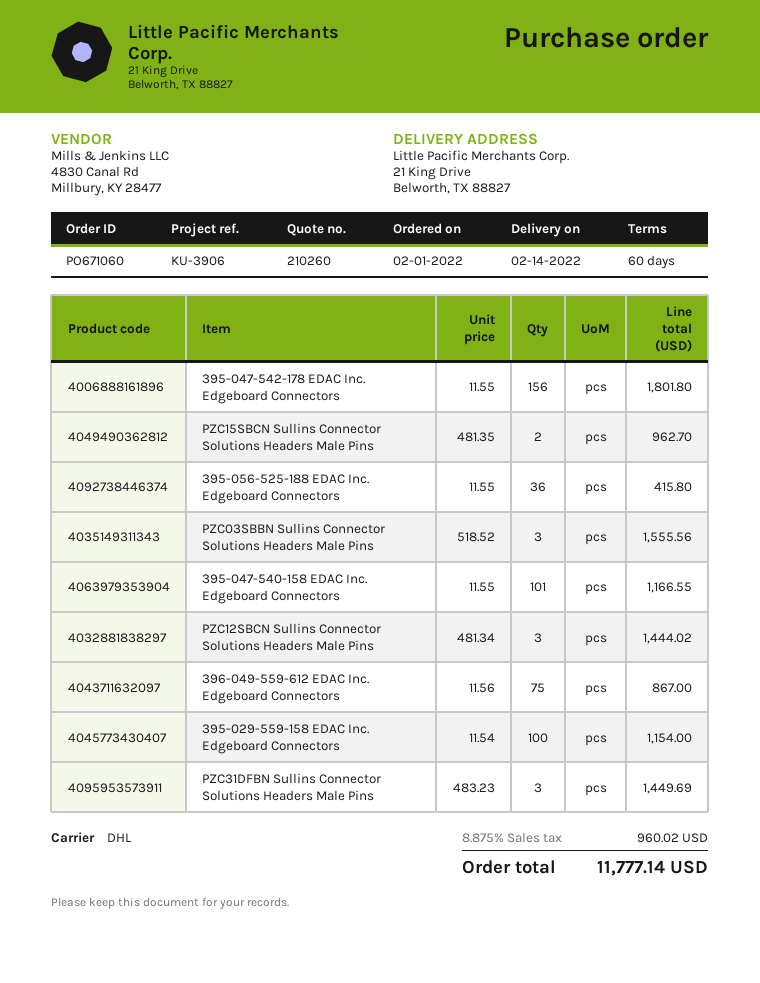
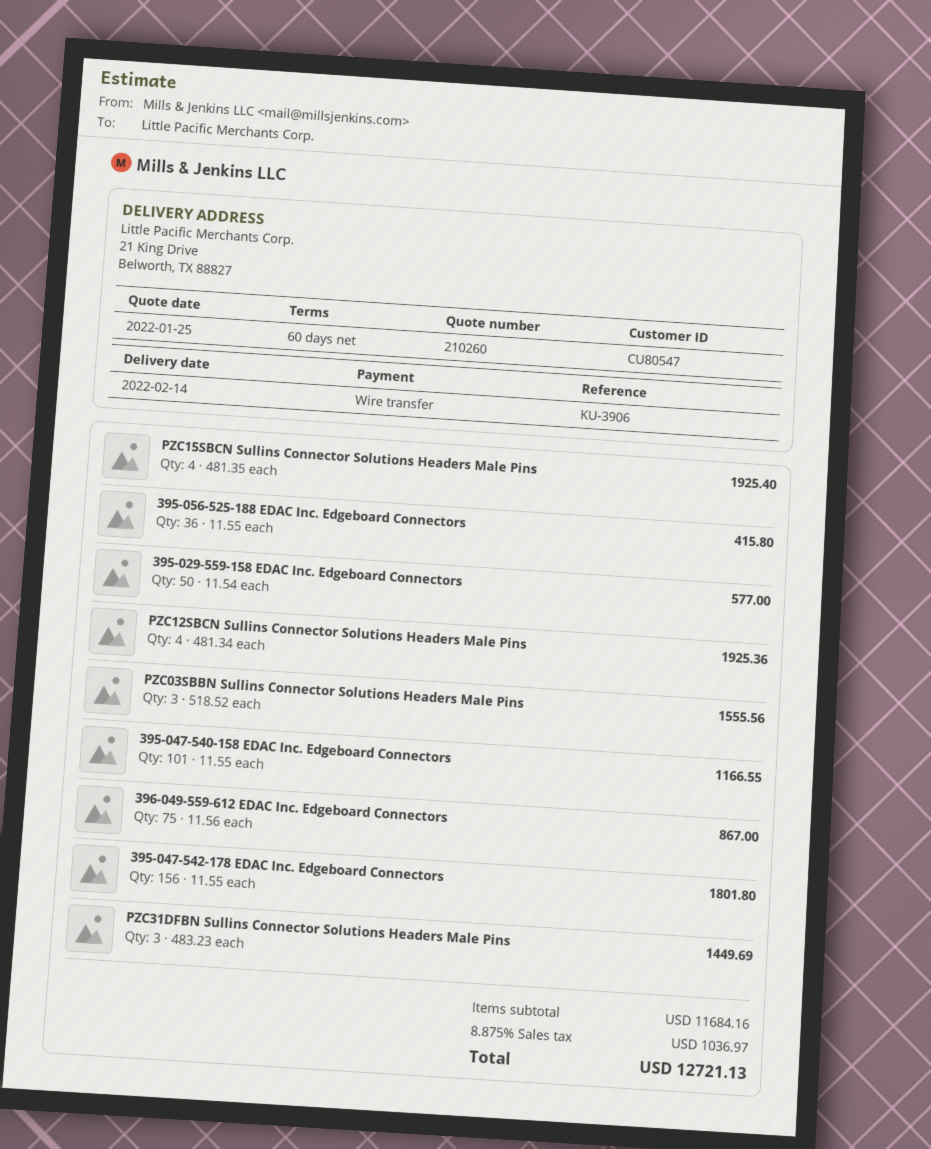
PZC15SBCN Sullins Connector Solutions Headers Male Pins: 2 x 481.35 = 962.70 -> 4 x 481.35 = 1925.40
PZC12SBCN Sullins Connector Solutions Headers Male Pins: 3 x 481.34 = 1444.02 -> 4 x 481.34 = 1925.36
395-029-559-158 EDAC Inc. Edgeboard Connectors: 100 x 11.54 = 1154.00 -> 50 x 11.54 = 577.00
tax: 8.875% = 960.02 -> 8.875% = 1036.97
total: 11777.14 -> 12721.13

